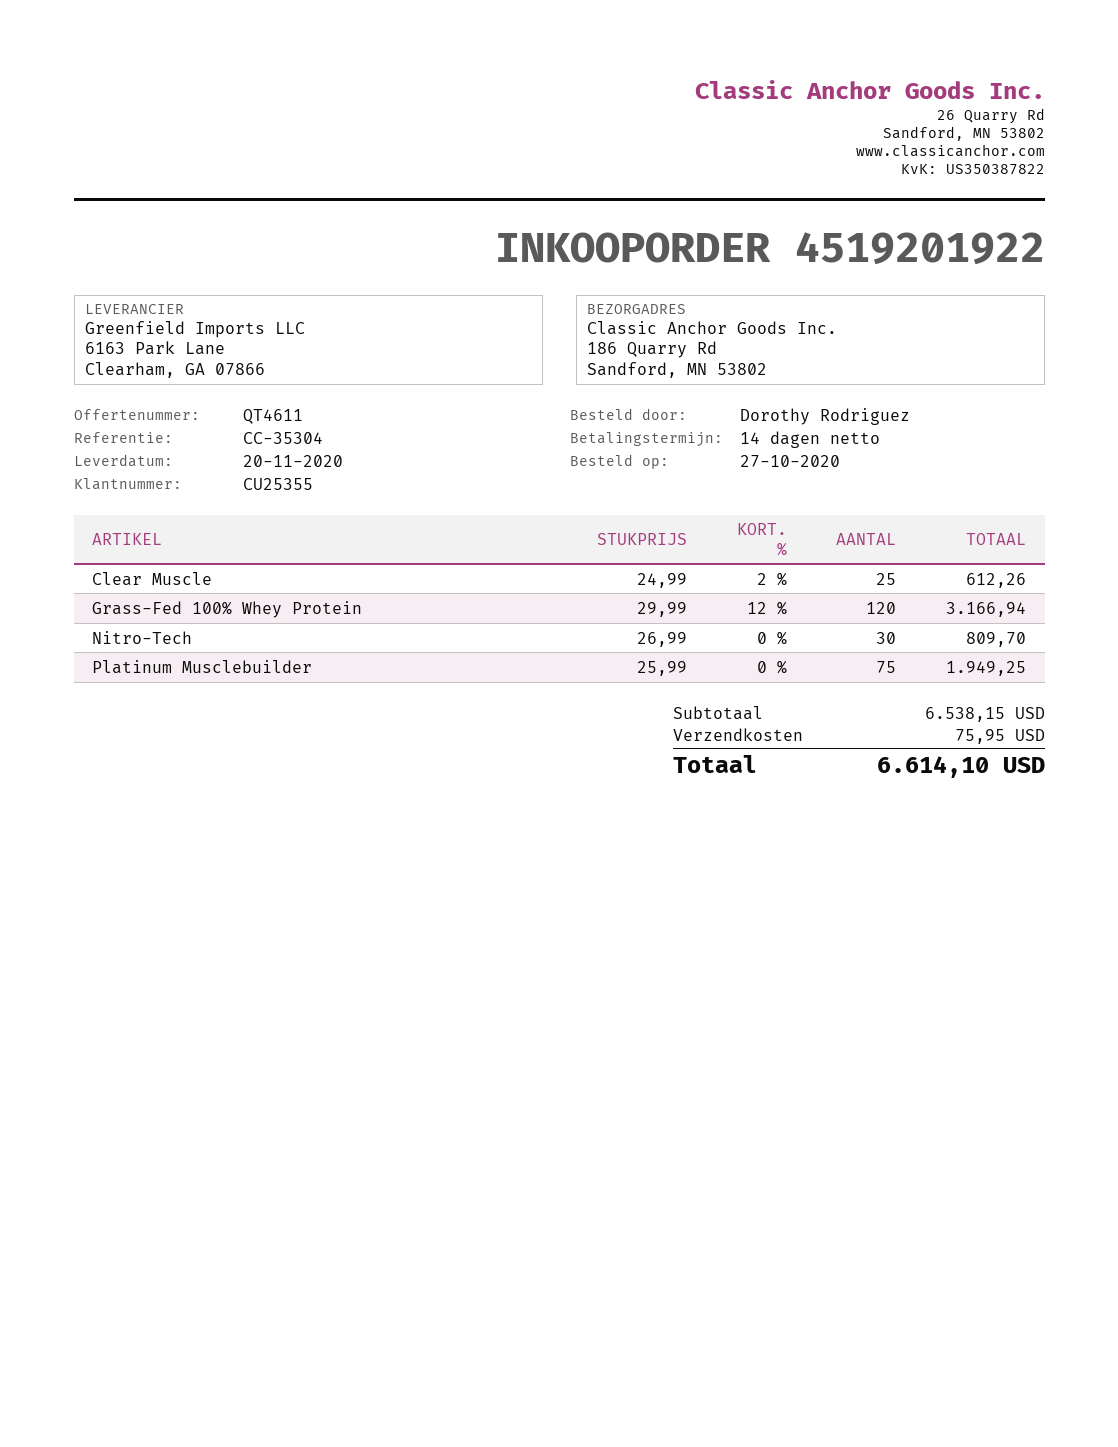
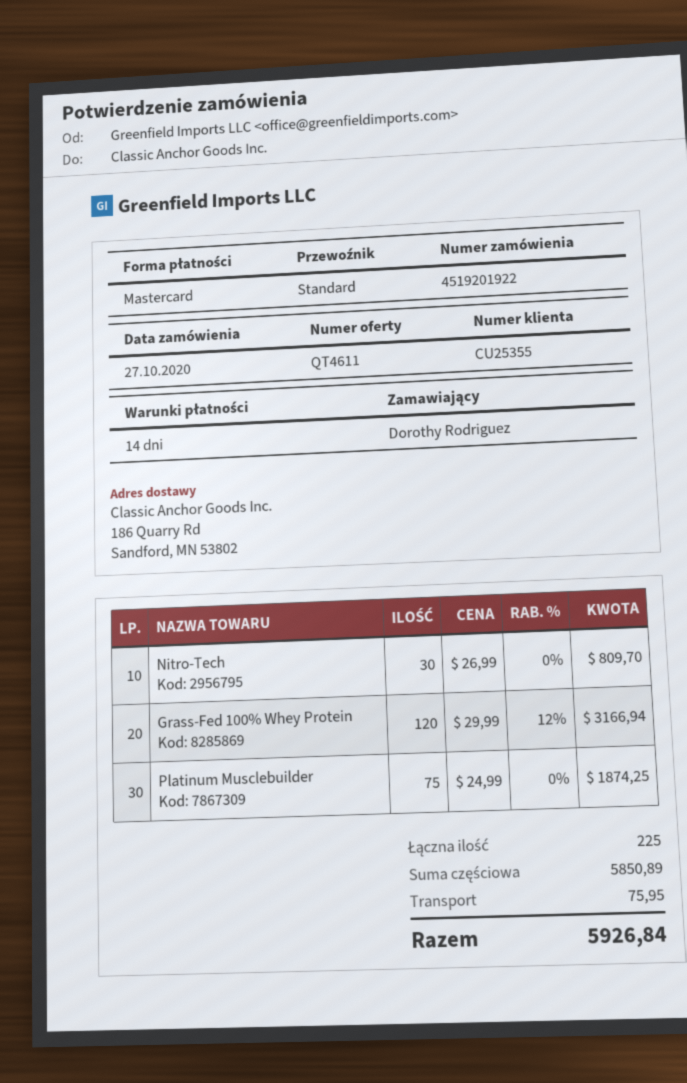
Clear Muscle: 25 x 24.99 - 2% = 612.26 -> none
Platinum Musclebuilder: 75 x 25.99 = 1949.25 -> 75 x 24.99 = 1874.25
subtotal: 6538.15 -> 5850.89
total: 6614.10 -> 5926.84

